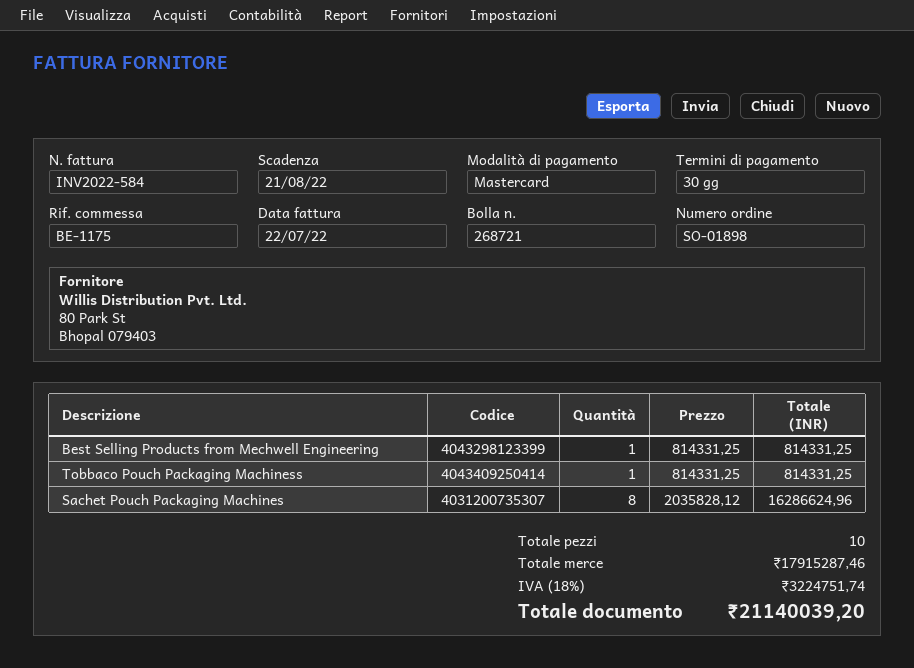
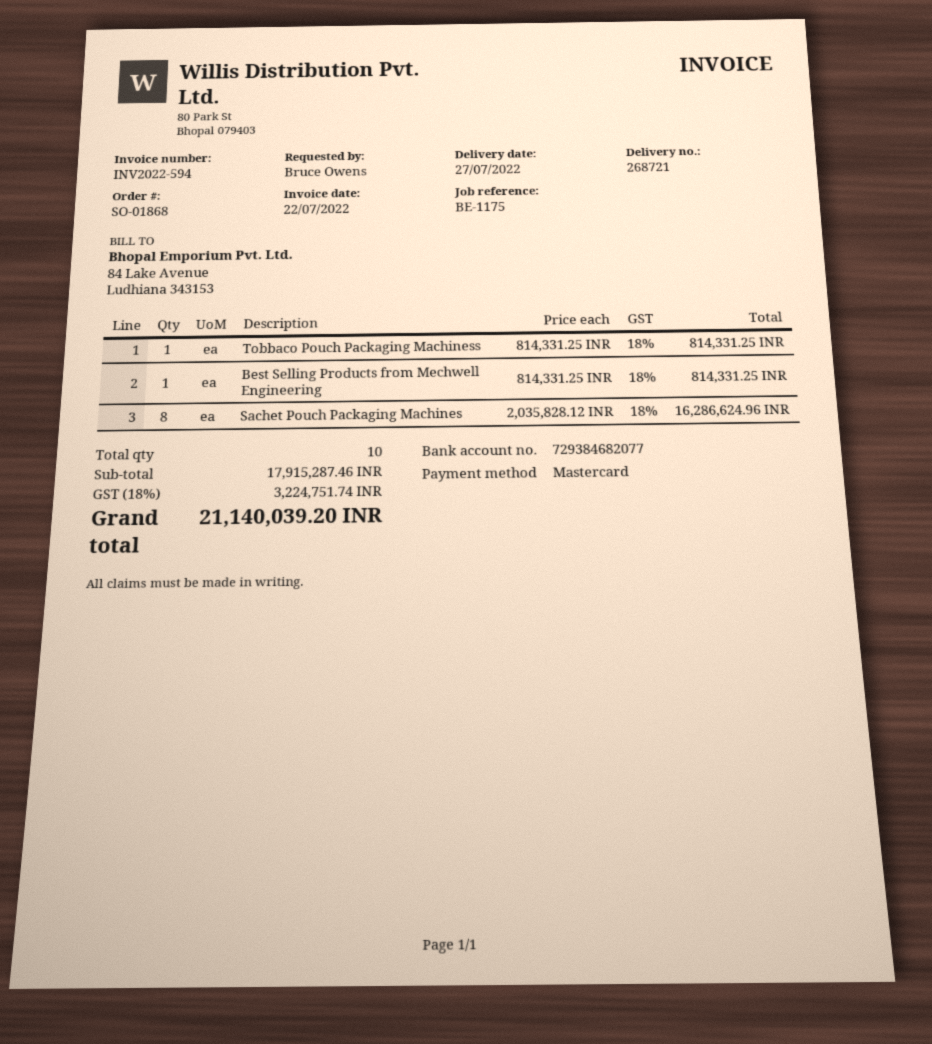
order number: SO-01898 -> SO-01868
invoice number: INV2022-584 -> INV2022-594

